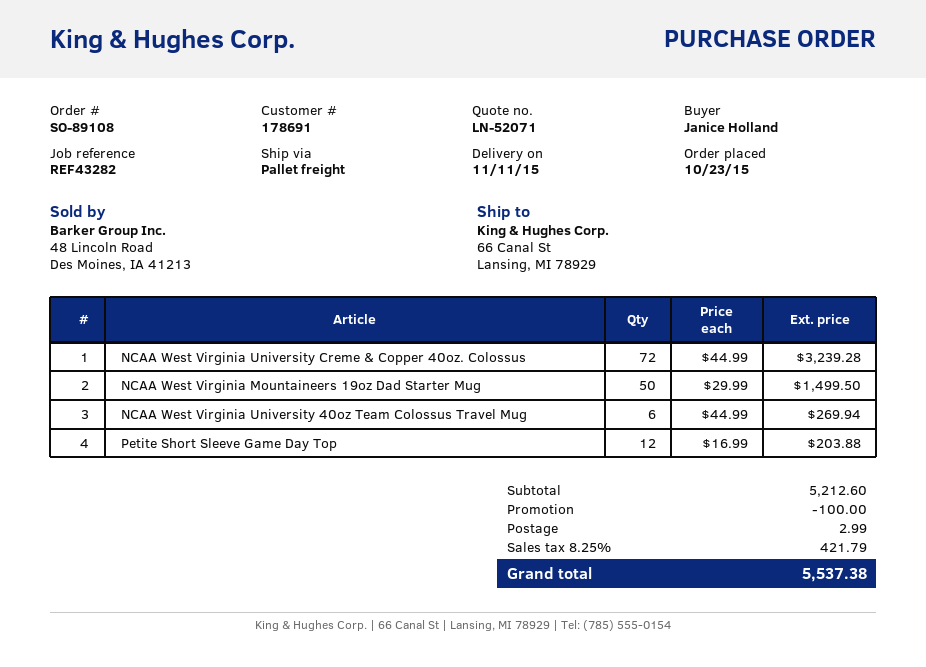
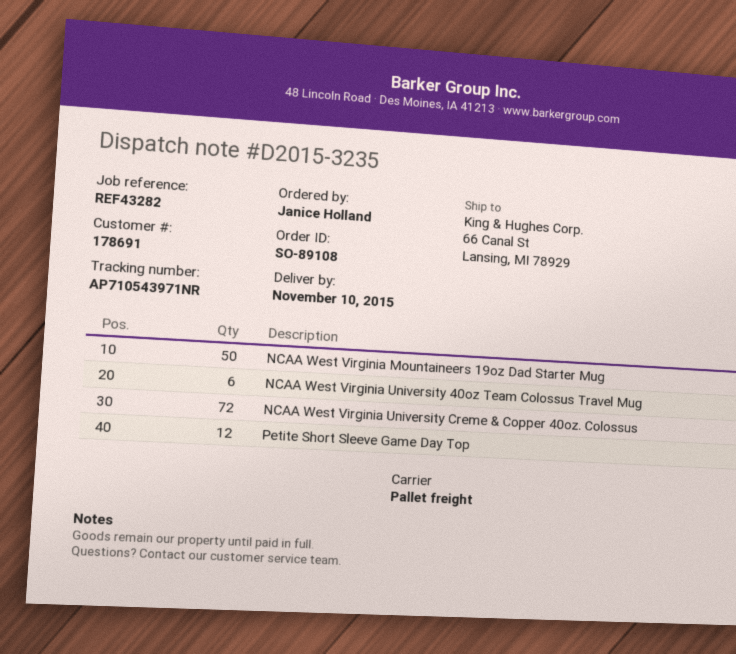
delivery date: 2015-11-11 -> 2015-11-10

